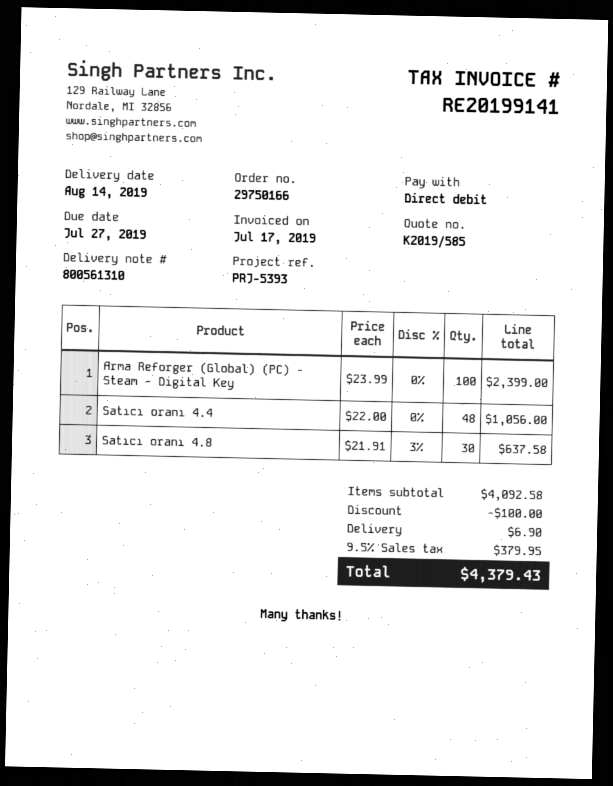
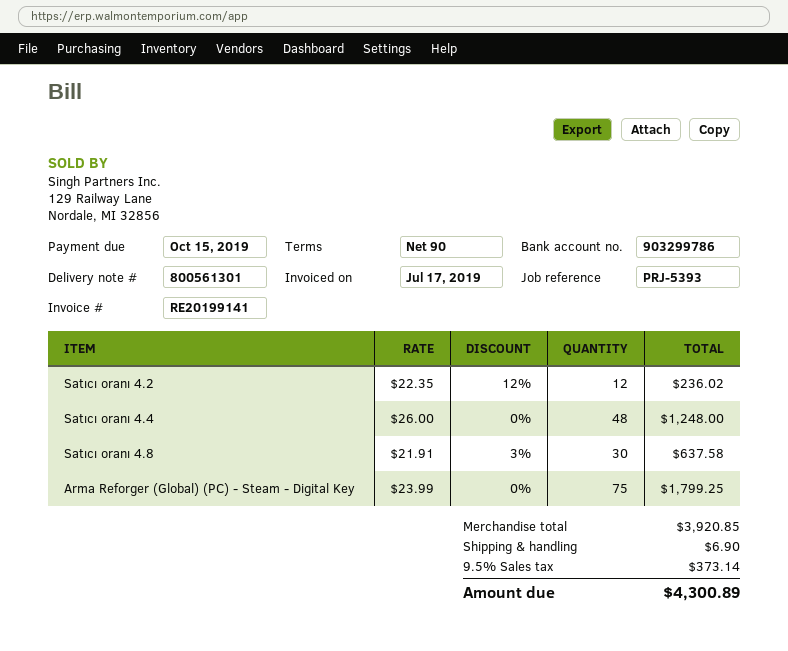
delivery note number: 800561310 -> 800561301
due date: 2019-07-27 -> 2019-10-15
Arma Reforger (Global) (PC) - Steam - Digital Key: 100 x 23.99 = 2399.00 -> 75 x 23.99 = 1799.25
Satıcı oranı 4.4: 48 x 22.00 = 1056.00 -> 48 x 26.00 = 1248.00
Satıcı oranı 4.2: none -> 12 x 22.35 - 12% = 236.02
subtotal: 4092.58 -> 3920.85
discount: 100.00 -> none
tax: 9.5% = 379.95 -> 9.5% = 373.14
total: 4379.43 -> 4300.89

